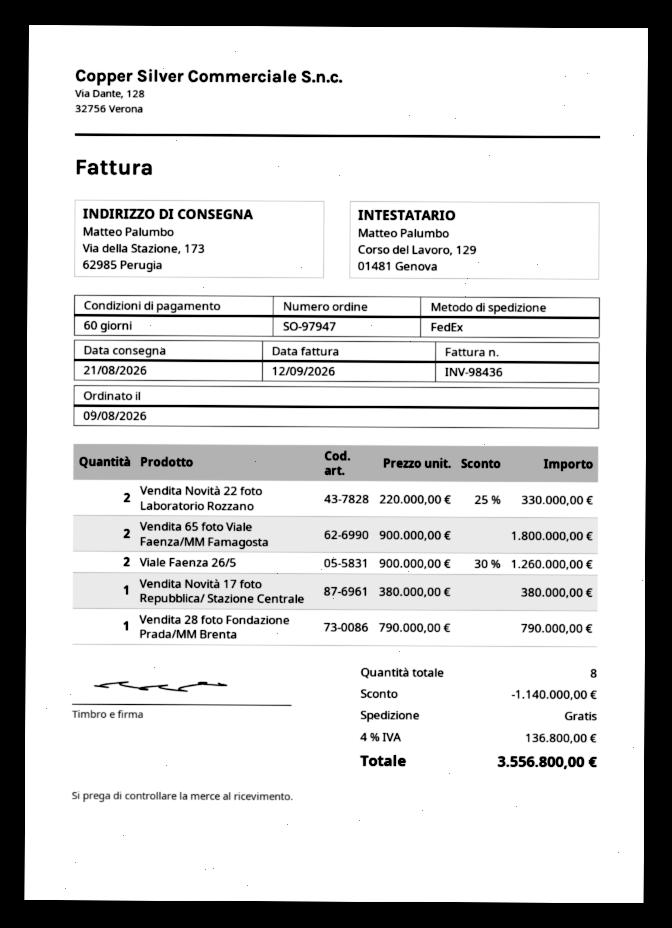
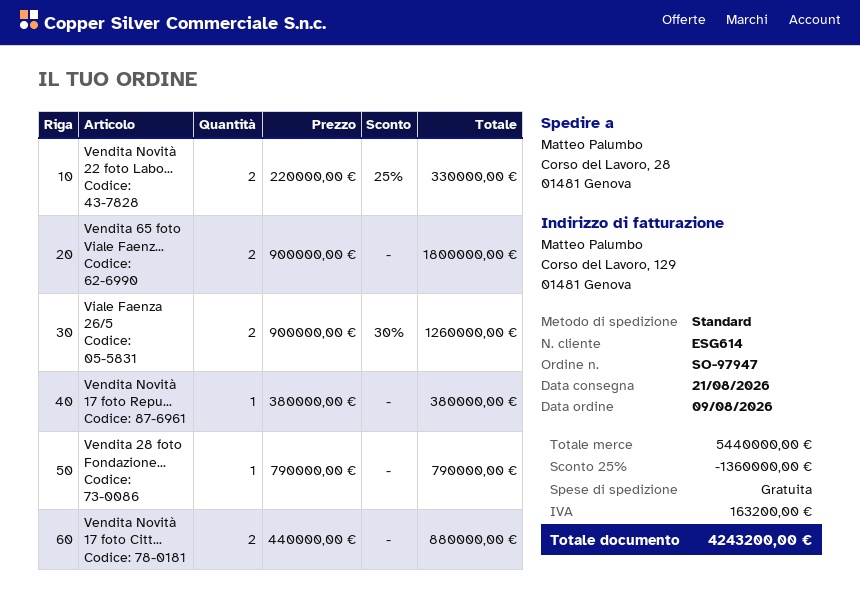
shipping method: FedEx -> standard
ship to: Via della Stazione, 173, 62985 Perugia -> Corso del Lavoro, 28, 01481 Genova
Vendita Novità 17 foto Citt...: none -> 2 x 440000.00 = 880000.00
discount: 1140000.00 -> 1360000.00
tax: 136800.00 -> 163200.00
total: 3556800.00 -> 4243200.00

